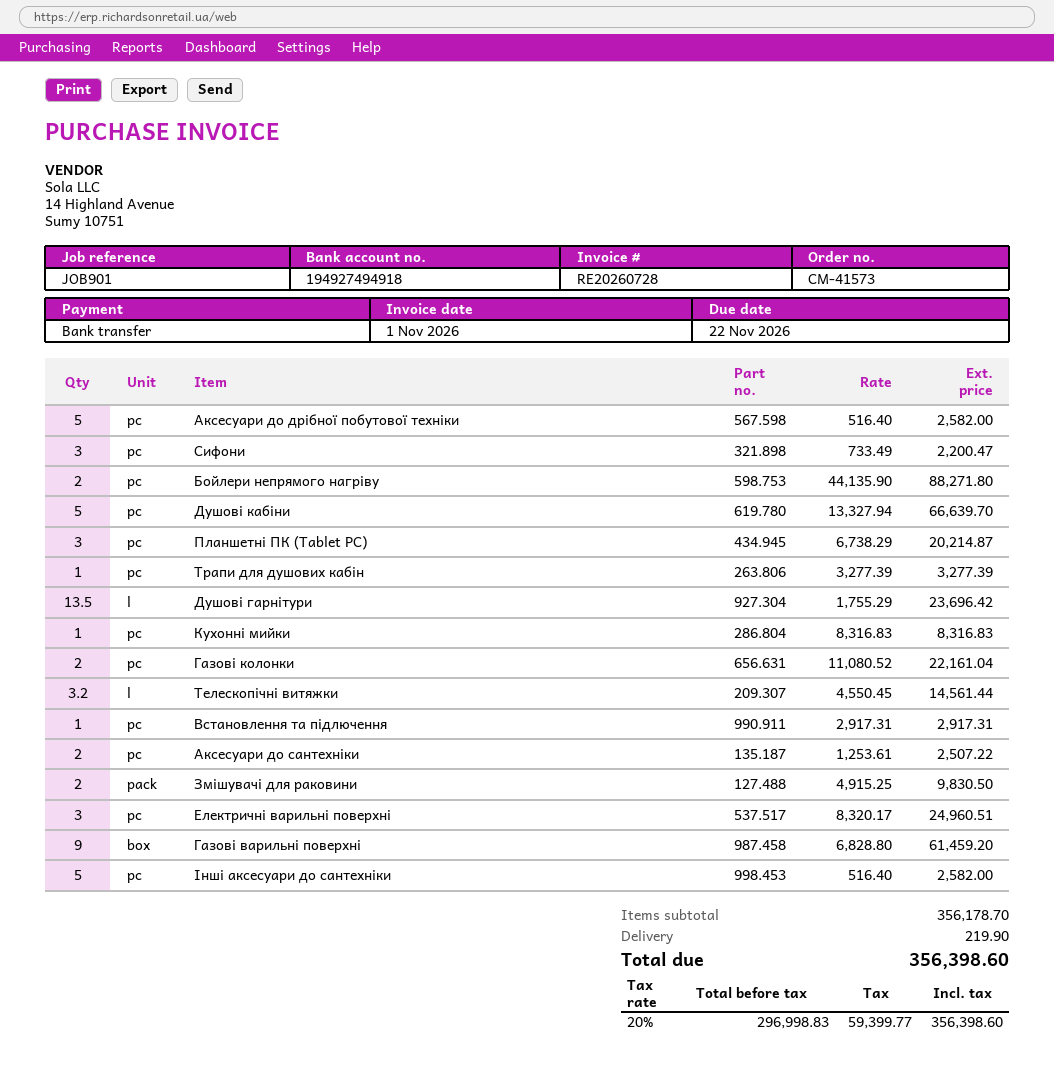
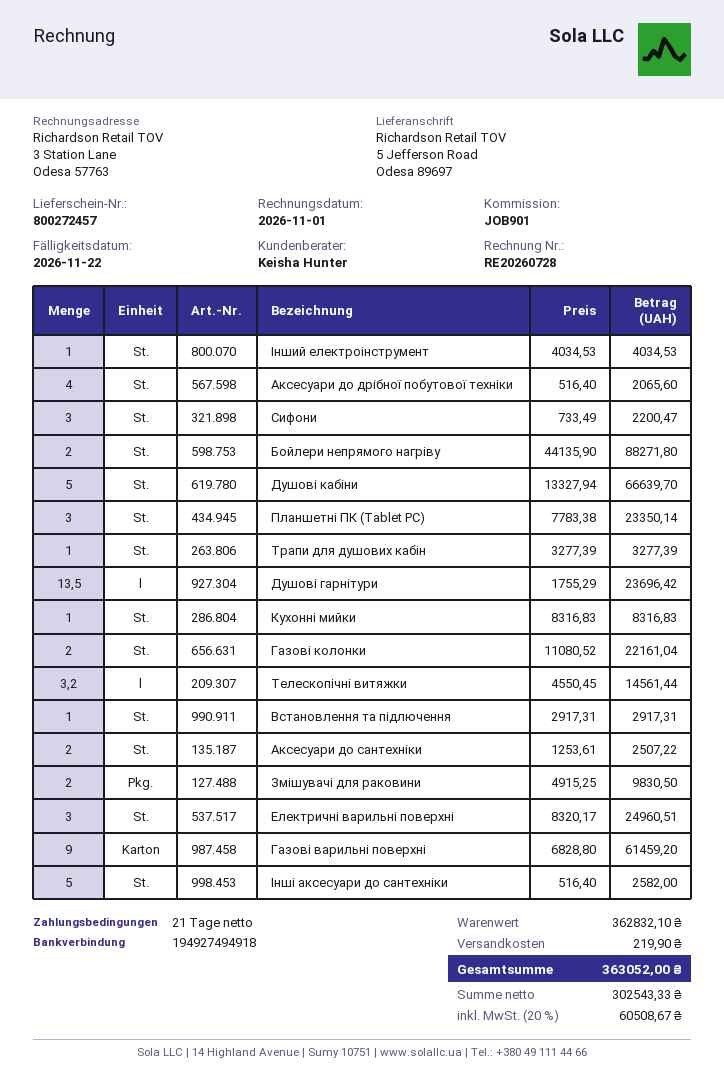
Аксесуари до дрібної побутової техніки: 5 x 516.40 = 2582.00 -> 4 x 516.40 = 2065.60
Планшетні ПК (Tablet PC): 3 x 6738.29 = 20214.87 -> 3 x 7783.38 = 23350.14
Інший електроінструмент: none -> 1 x 4034.53 = 4034.53
subtotal: 356178.70 -> 362832.10
net: 296998.83 -> 302543.33
tax: 20% = 59399.77 -> 20% = 60508.67
total: 356398.60 -> 363052.00

